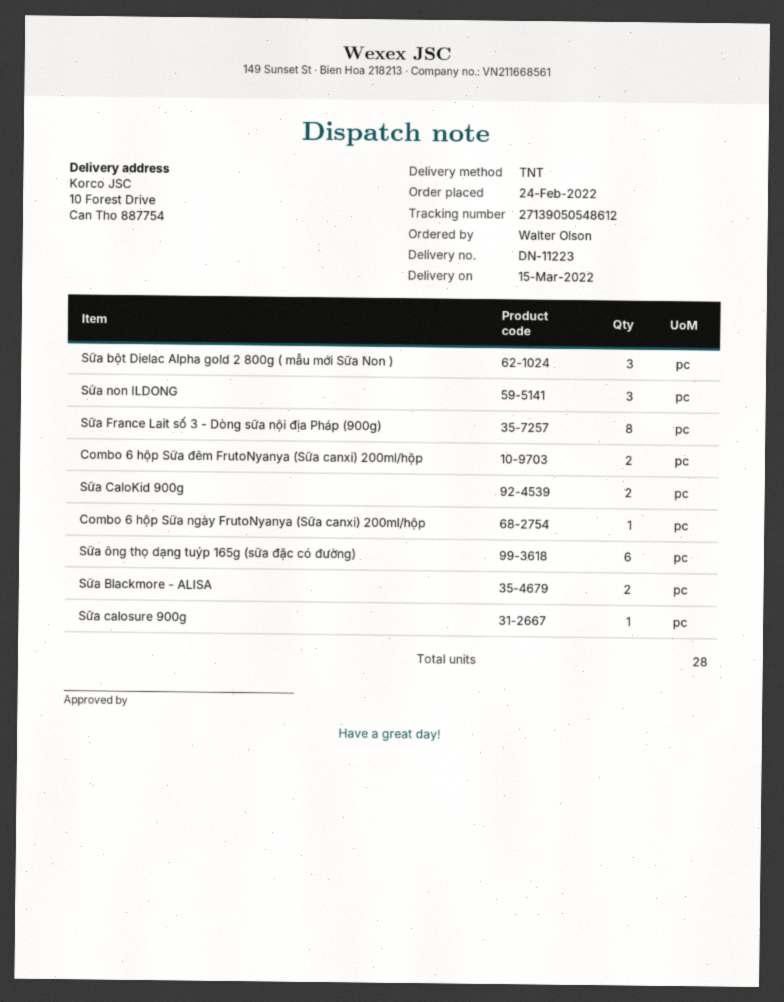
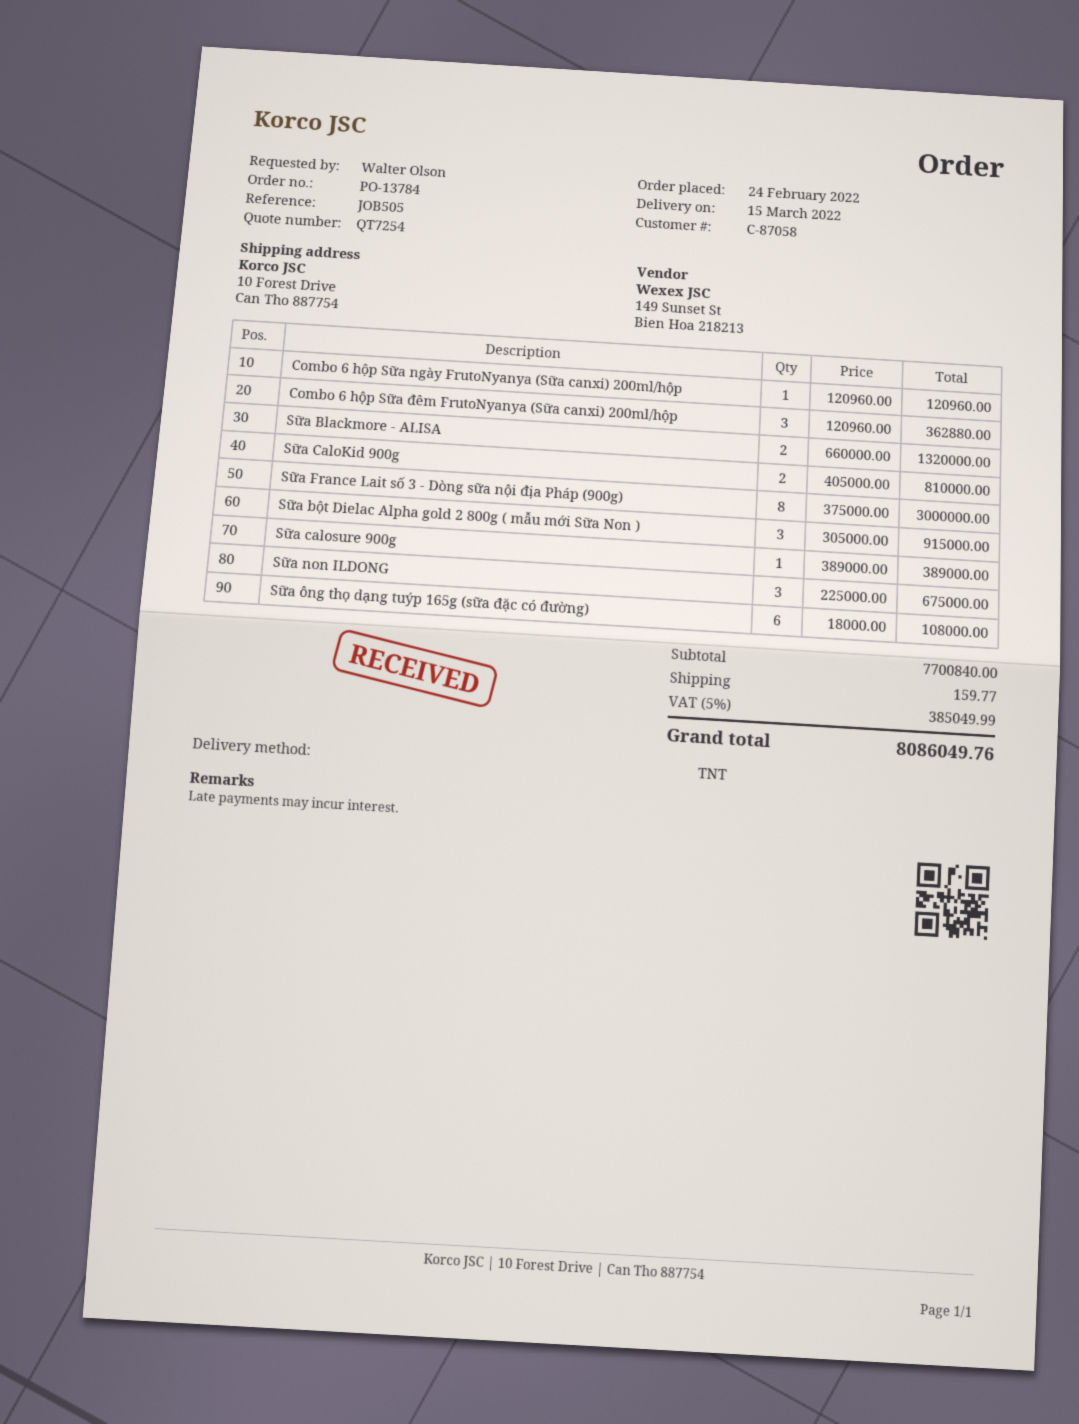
Combo 6 hộp Sữa đêm FrutoNyanya (Sữa canxi) 200ml/hộp: 2 -> 3

